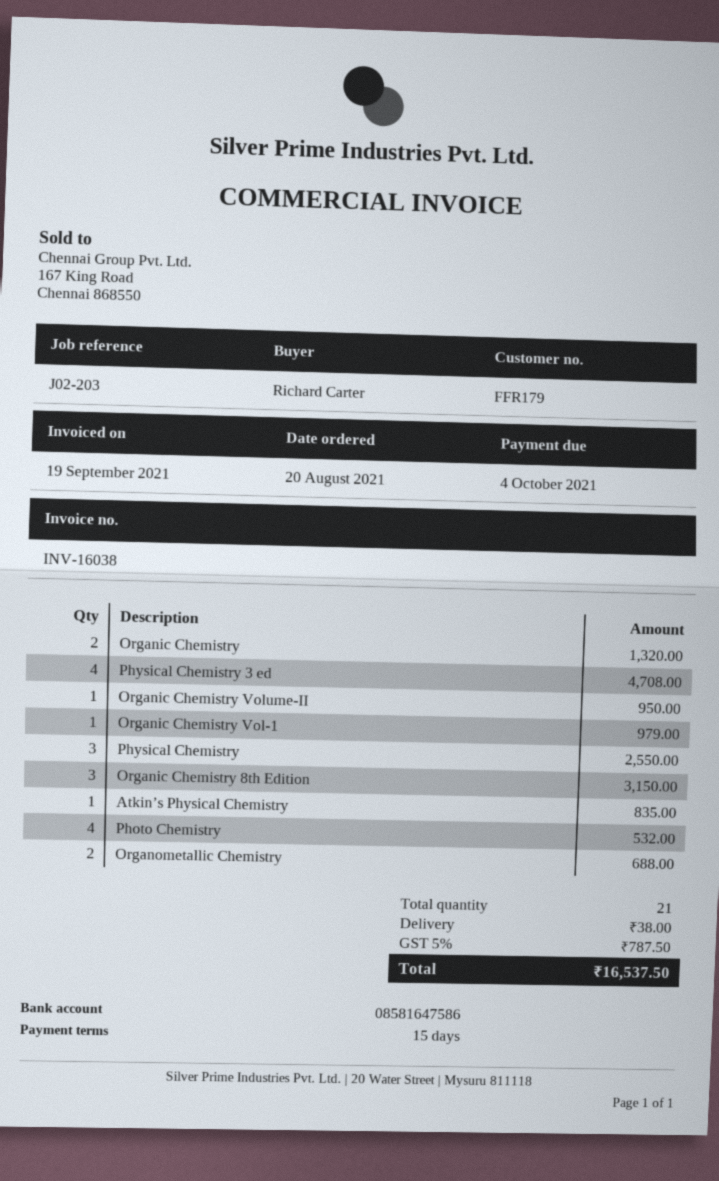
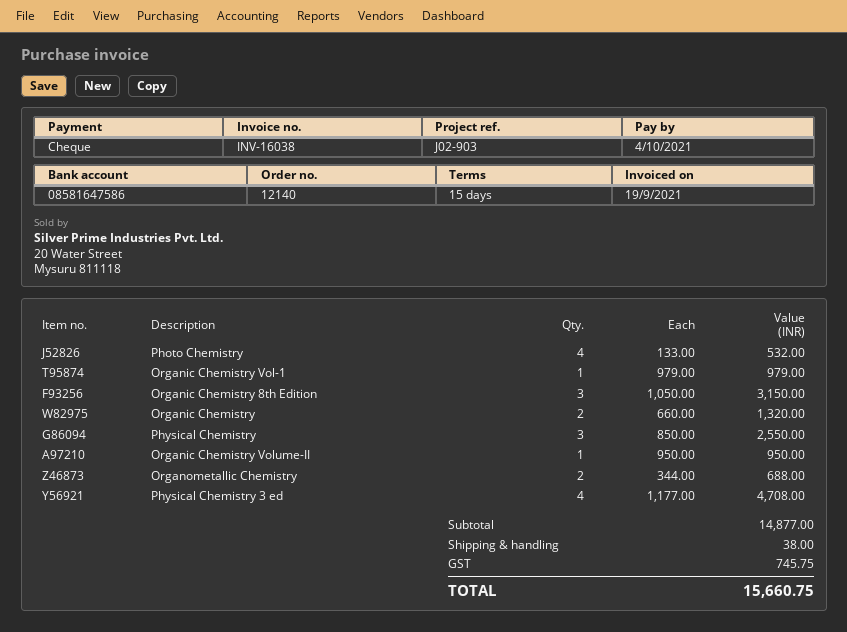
reference: J02-203 -> J02-903
Atkin’s Physical Chemistry: 1 for 835.00 -> none
tax: 787.50 -> 745.75
total: 16537.50 -> 15660.75

